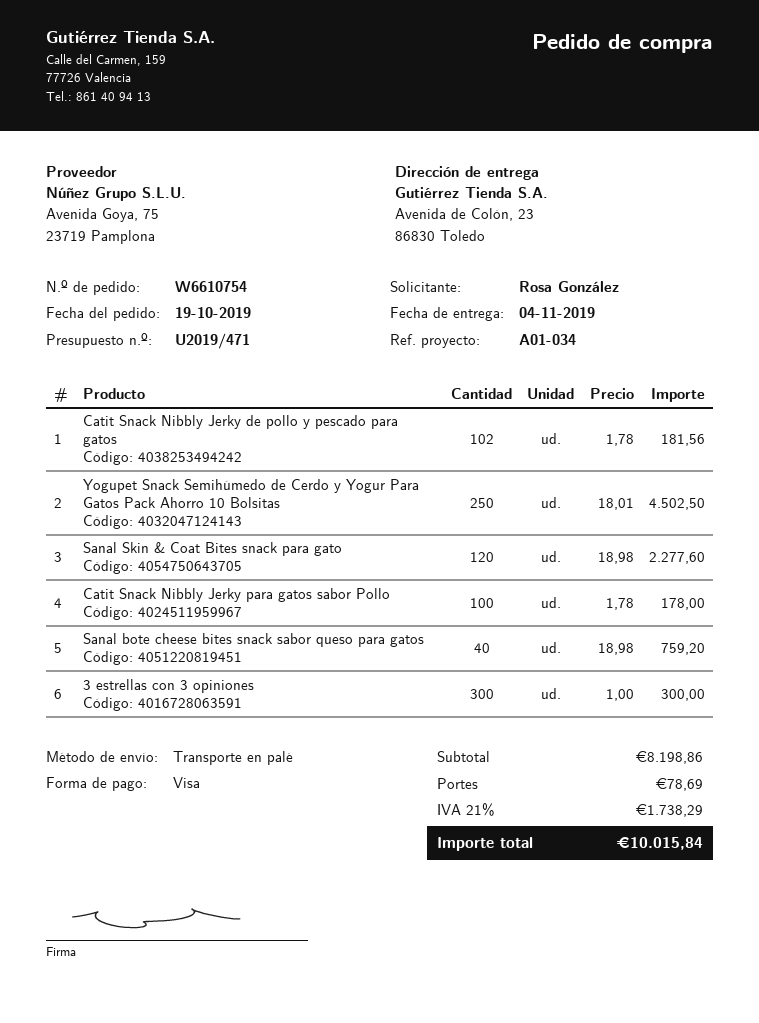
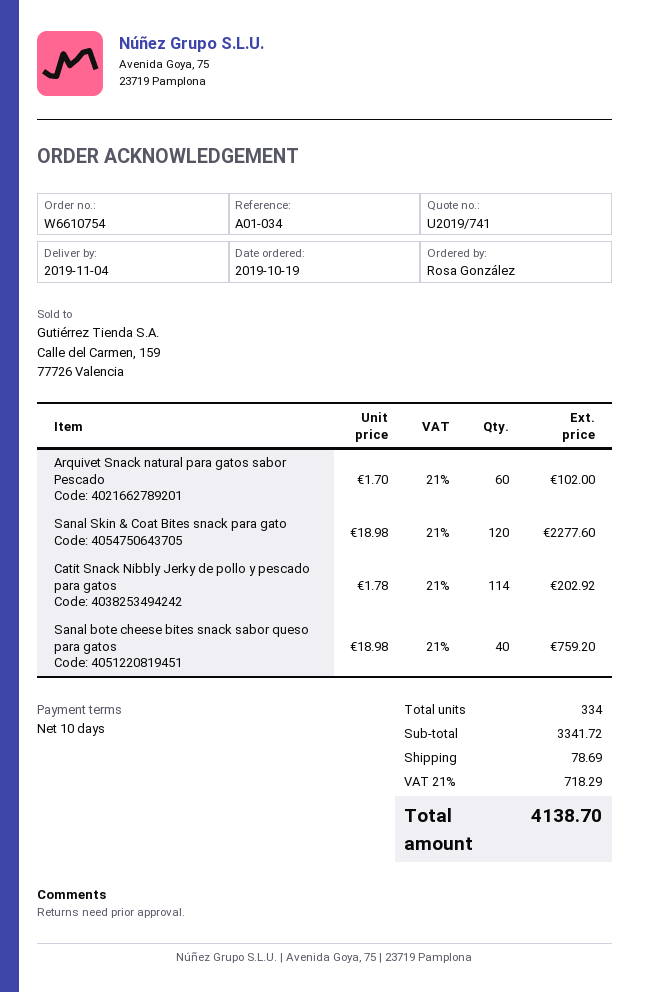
quote number: U2019/471 -> U2019/741
Catit Snack Nibbly Jerky de pollo y pescado para gatos: 102 x 1.78 = 181.56 -> 114 x 1.78 = 202.92
Yogupet Snack Semihúmedo de Cerdo y Yogur Para Gatos Pack Ahorro 10 Bolsitas: 250 x 18.01 = 4502.50 -> none
Catit Snack Nibbly Jerky para gatos sabor Pollo: 100 x 1.78 = 178.00 -> none
3 estrellas con 3 opiniones: 300 x 1.00 = 300.00 -> none
Arquivet Snack natural para gatos sabor Pescado: none -> 60 x 1.70 = 102.00
subtotal: 8198.86 -> 3341.72
tax: 21% = 1738.29 -> 21% = 718.29
total: 10015.84 -> 4138.70

